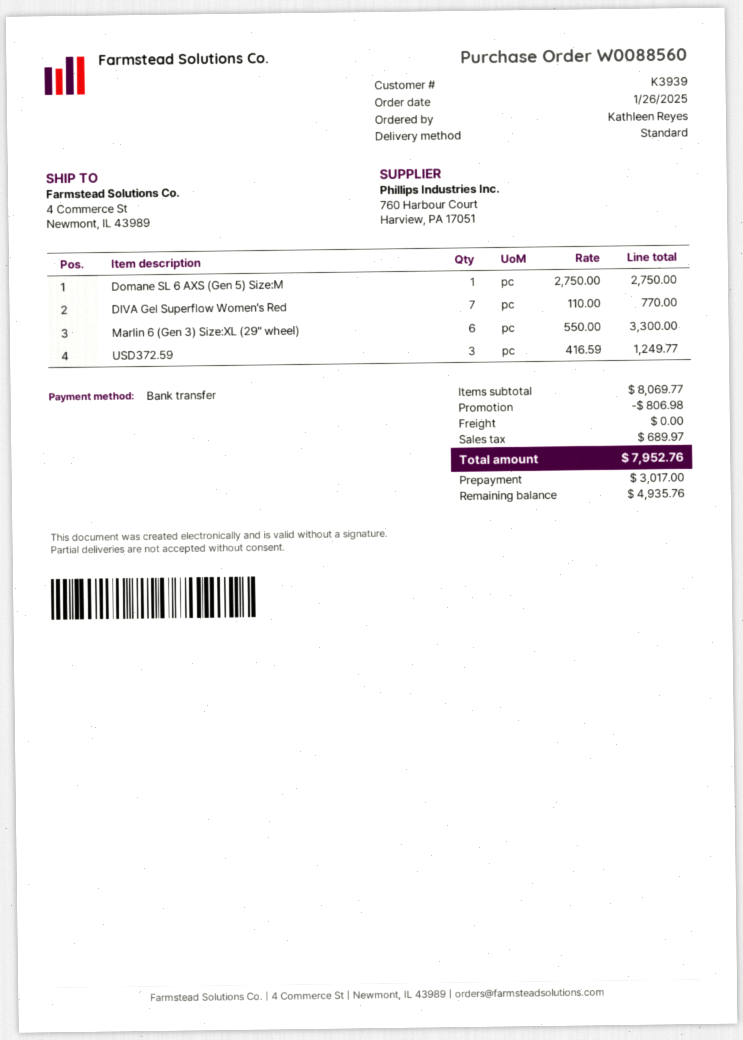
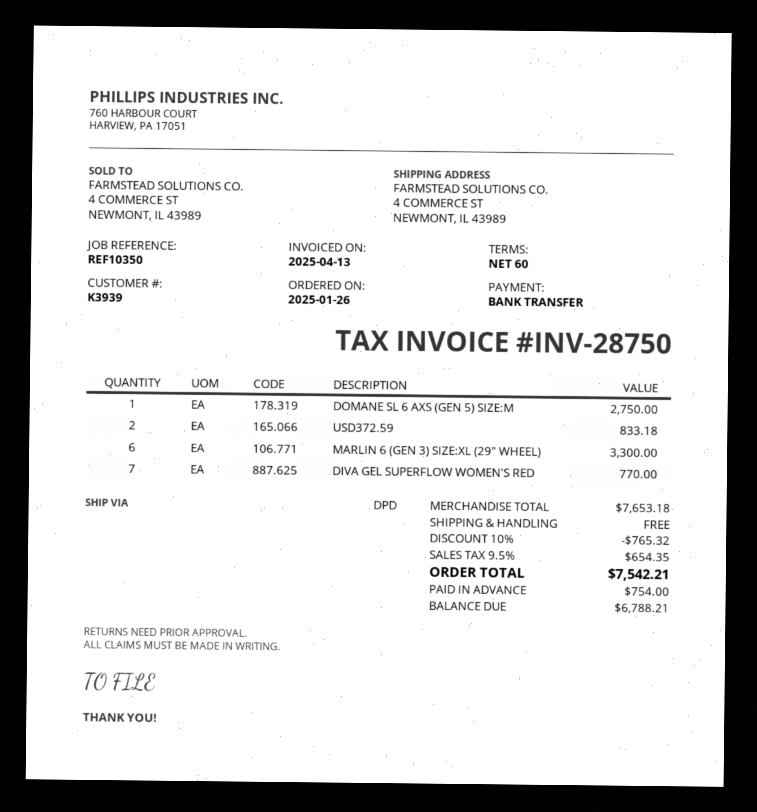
shipping method: standard -> DPD
USD372.59: 3 for 1249.77 -> 2 for 833.18
subtotal: 8069.77 -> 7653.18
discount: 806.98 -> 765.32
tax: 689.97 -> 654.35
total: 7952.76 -> 7542.21
deposit: 3017.00 -> 754.00
balance: 4935.76 -> 6788.21

